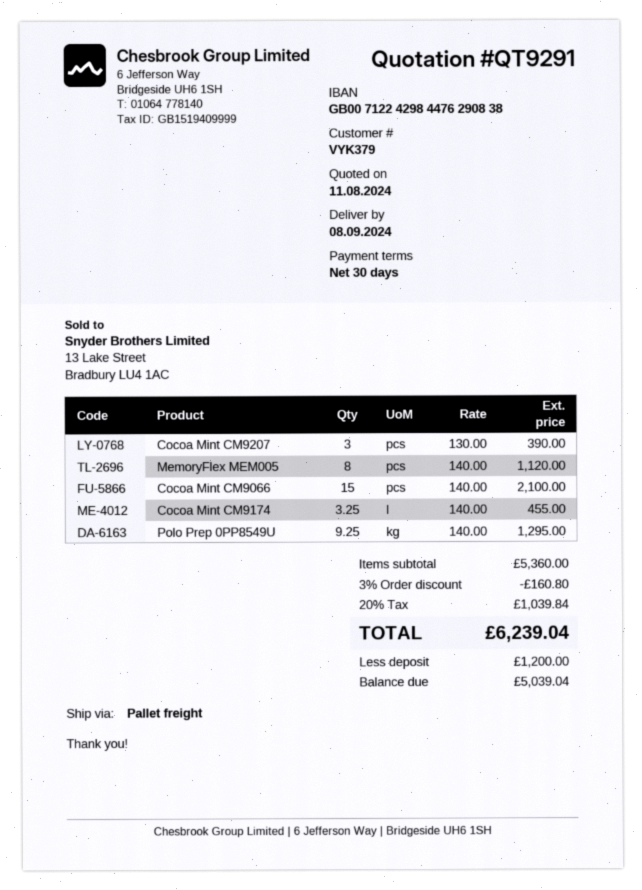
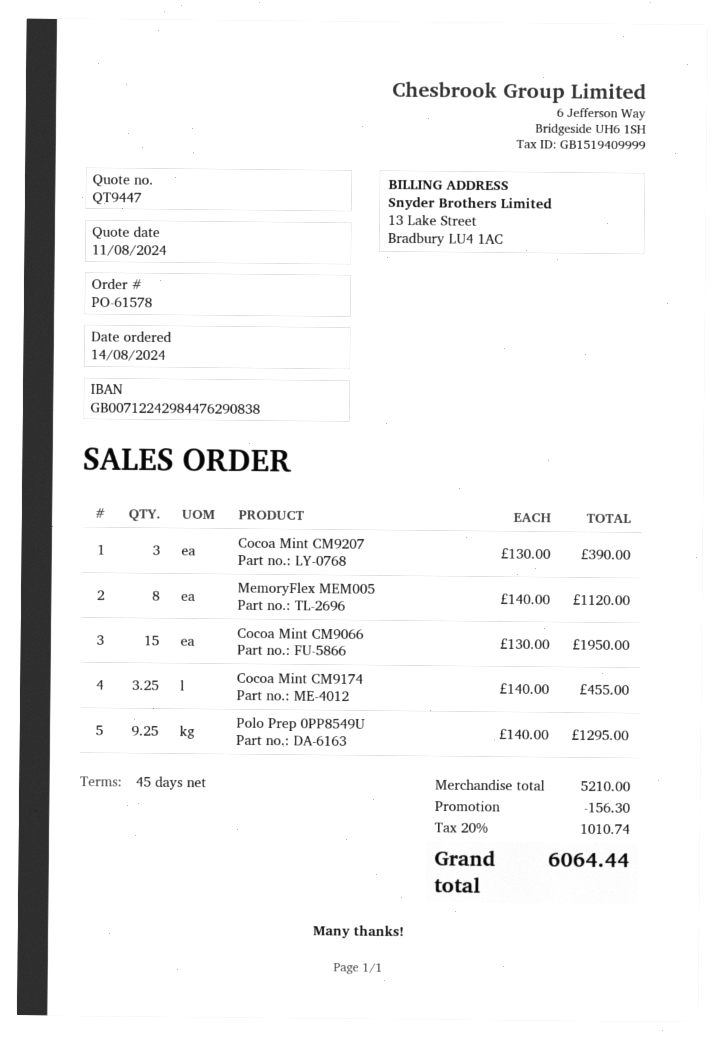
quote number: QT9291 -> QT9447
payment terms: 30 days -> 45 days
Cocoa Mint CM9066: 15 x 140.00 = 2100.00 -> 15 x 130.00 = 1950.00
subtotal: 5360.00 -> 5210.00
discount: 160.80 -> 156.30
tax: 20% = 1039.84 -> 20% = 1010.74
total: 6239.04 -> 6064.44

